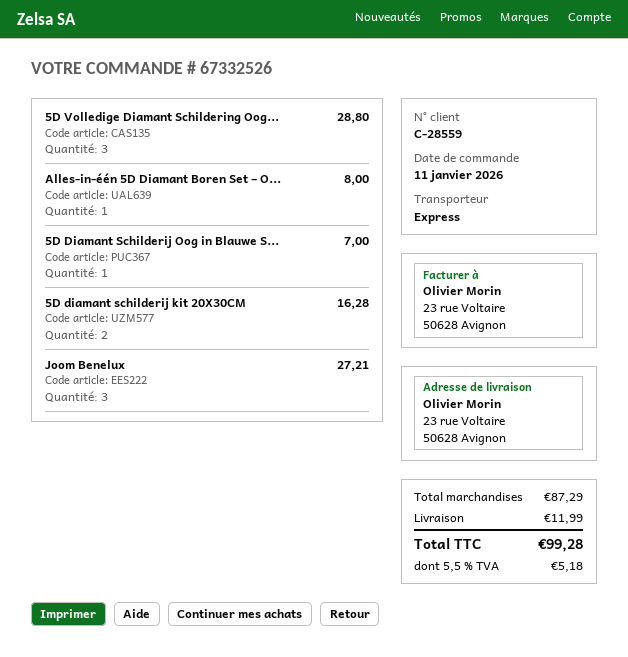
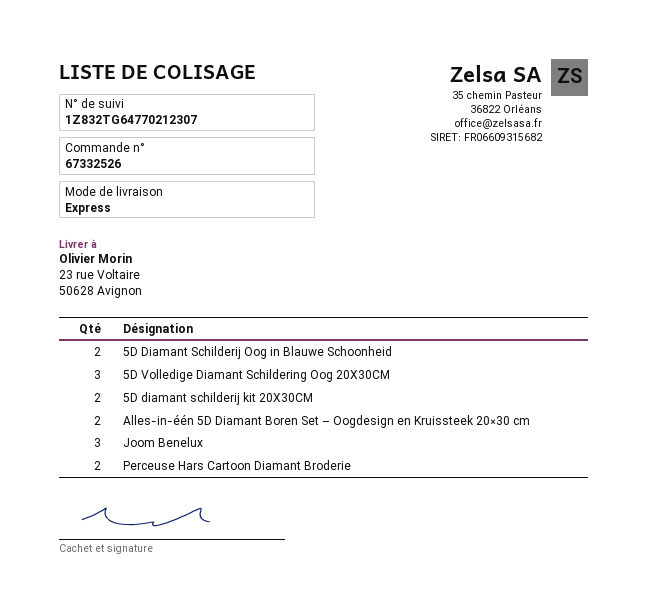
Alles-in-één 5D Diamant Boren Set – O...: 1 -> 2
5D Diamant Schilderij Oog in Blauwe S...: 1 -> 2
Perceuse Hars Cartoon Diamant Broderie: none -> 2

